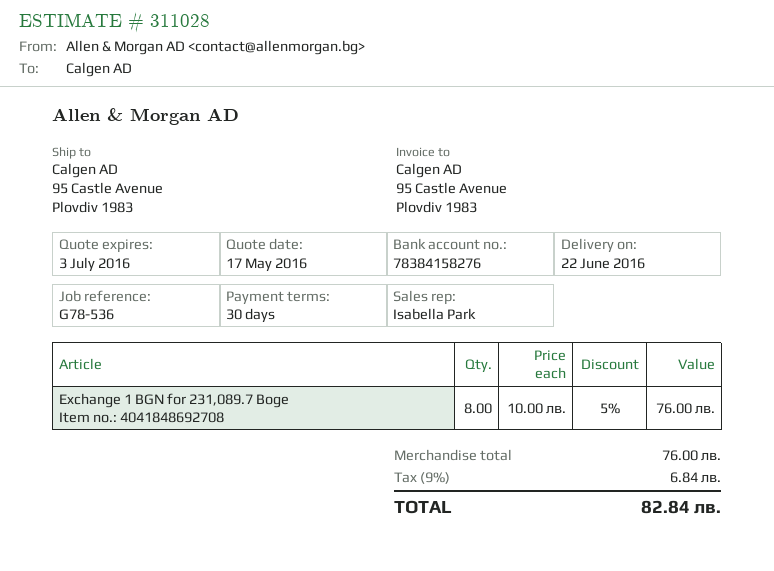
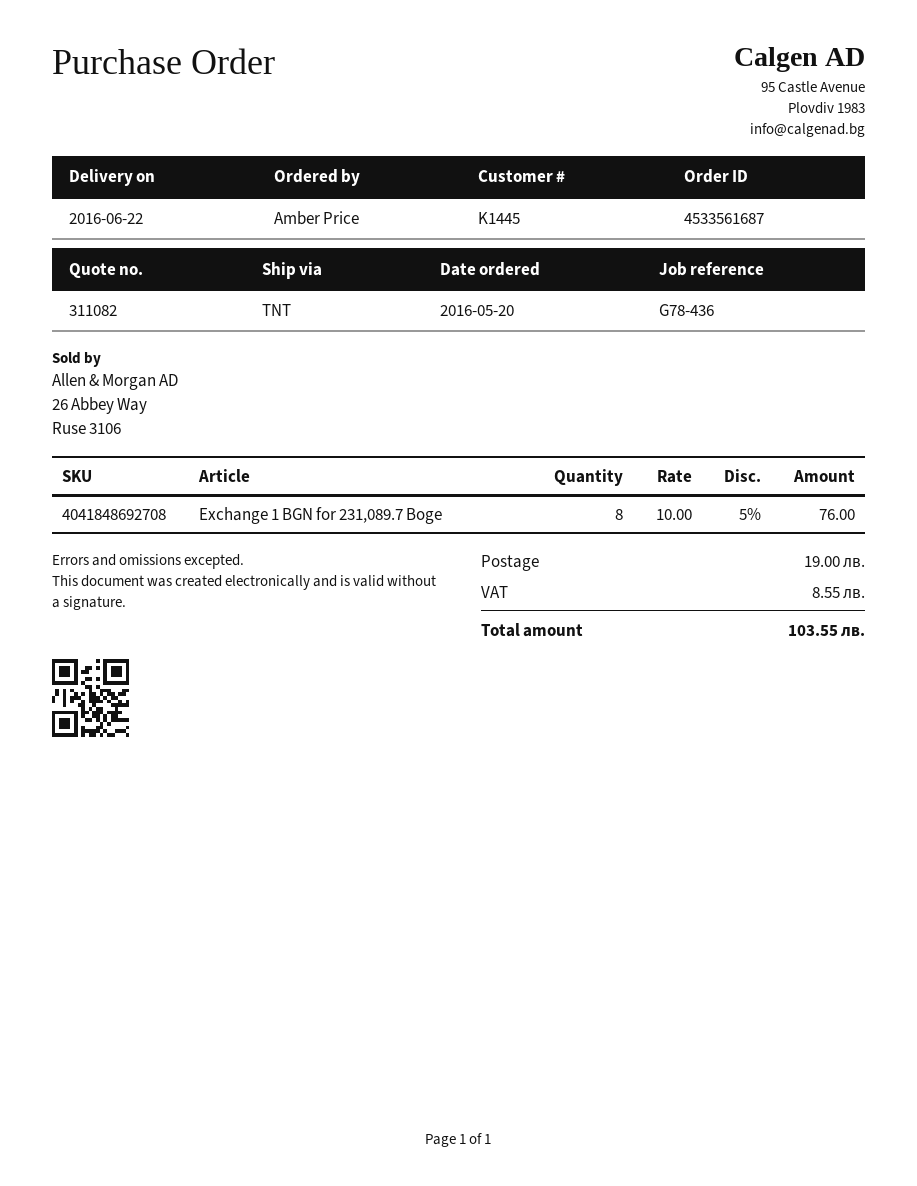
quote number: 311028 -> 311082
reference: G78-536 -> G78-436
shipping: none -> 19.00
tax: 6.84 -> 8.55
total: 82.84 -> 103.55

